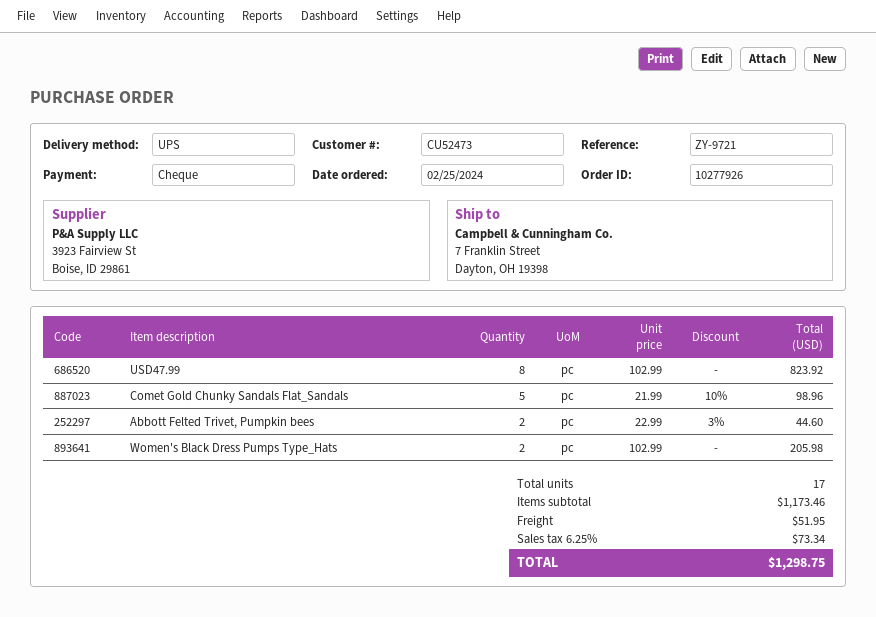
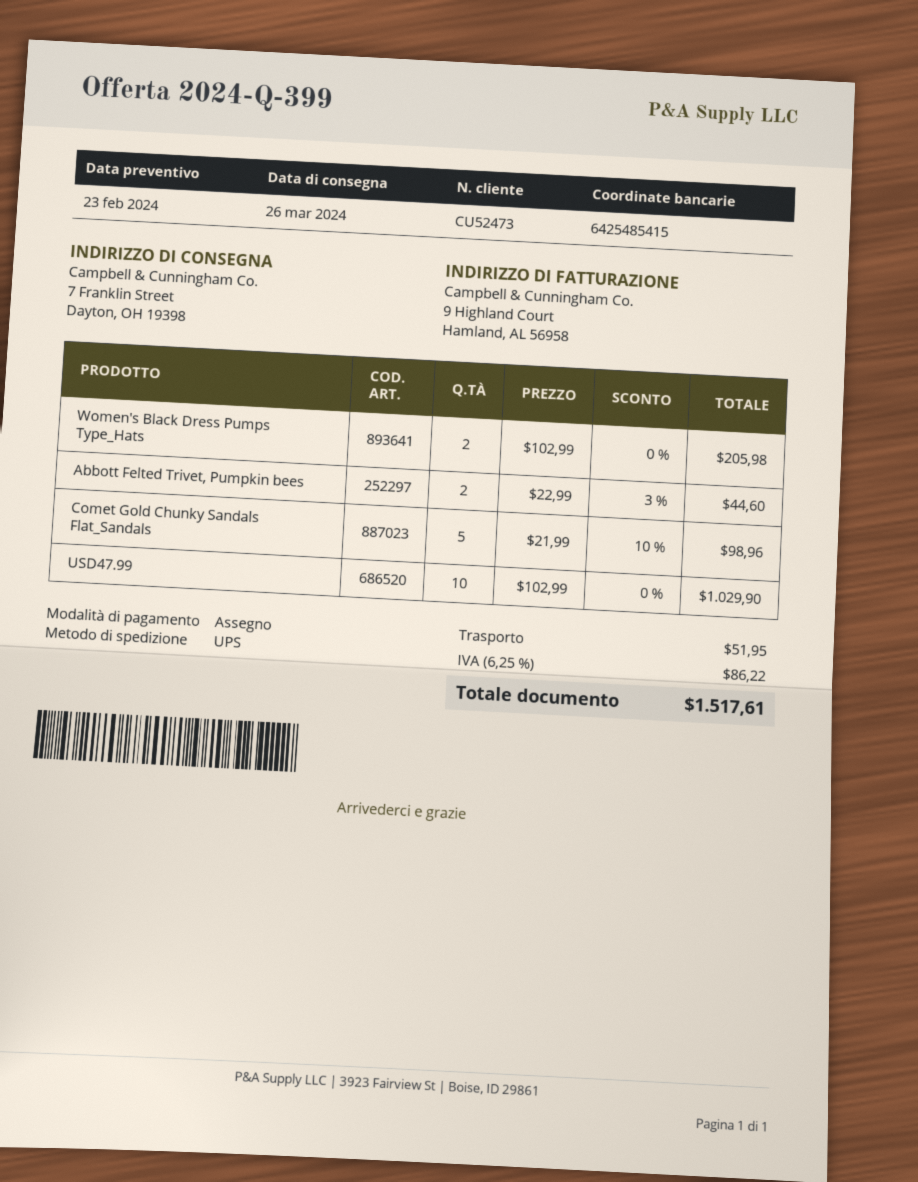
USD47.99: 8 x 102.99 = 823.92 -> 10 x 102.99 = 1029.90
tax: 6.25% = 73.34 -> 6.25% = 86.22
total: 1298.75 -> 1517.61

